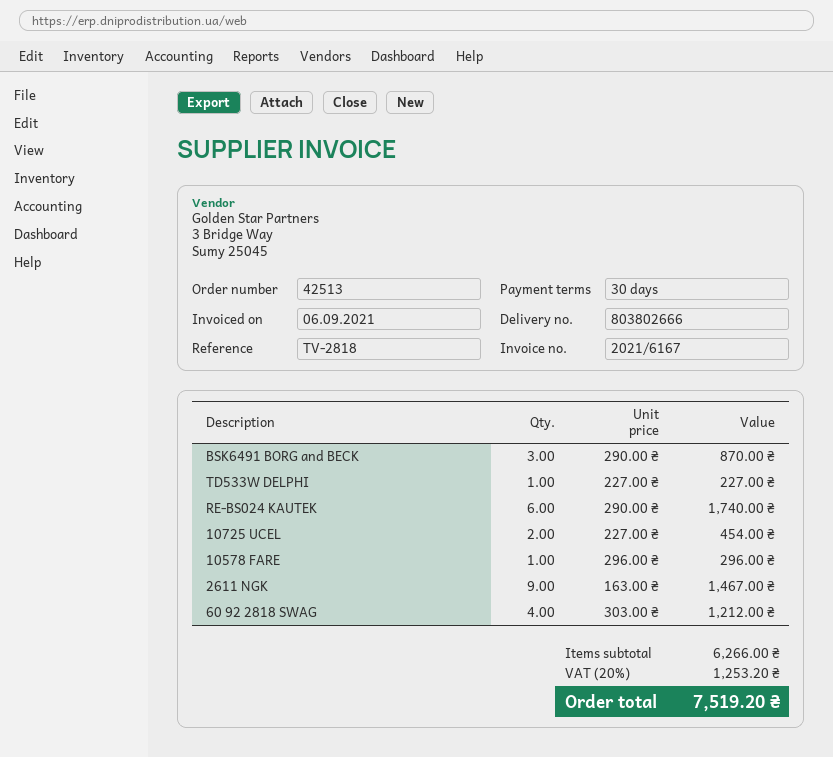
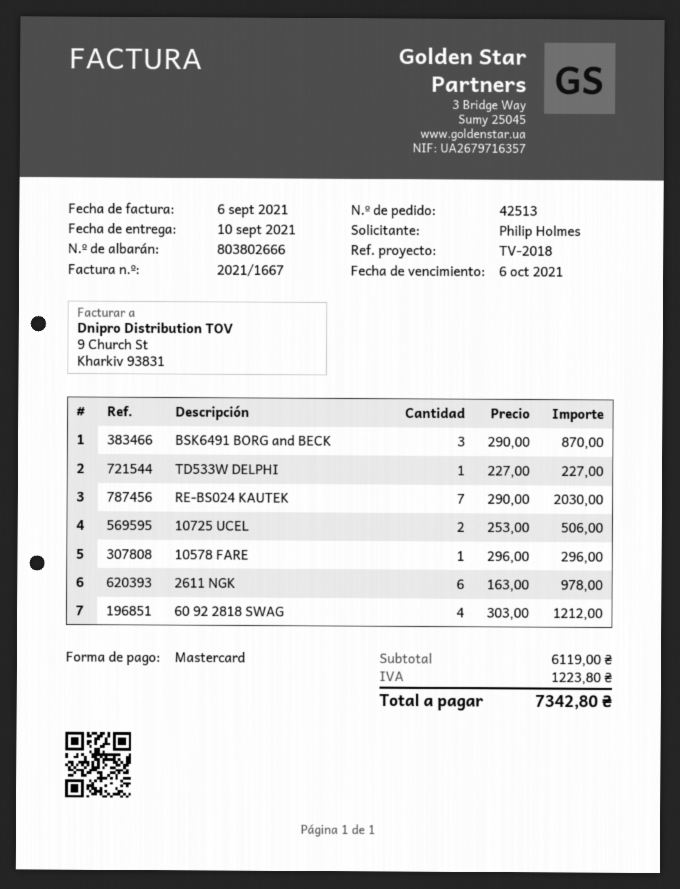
invoice number: 2021/6167 -> 2021/1667
reference: TV-2818 -> TV-2018
RE-BS024 KAUTEK: 6 x 290.00 = 1740.00 -> 7 x 290.00 = 2030.00
10725 UCEL: 2 x 227.00 = 454.00 -> 2 x 253.00 = 506.00
2611 NGK: 9 x 163.00 = 1467.00 -> 6 x 163.00 = 978.00
subtotal: 6266.00 -> 6119.00
tax: 1253.20 -> 1223.80
total: 7519.20 -> 7342.80

